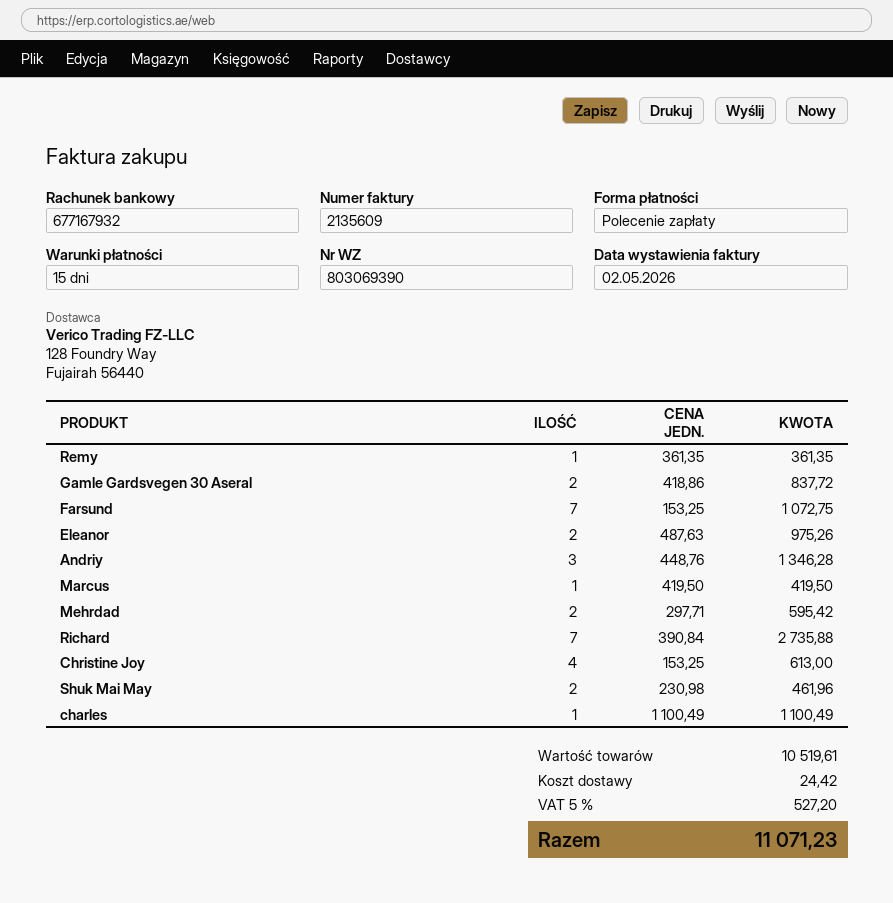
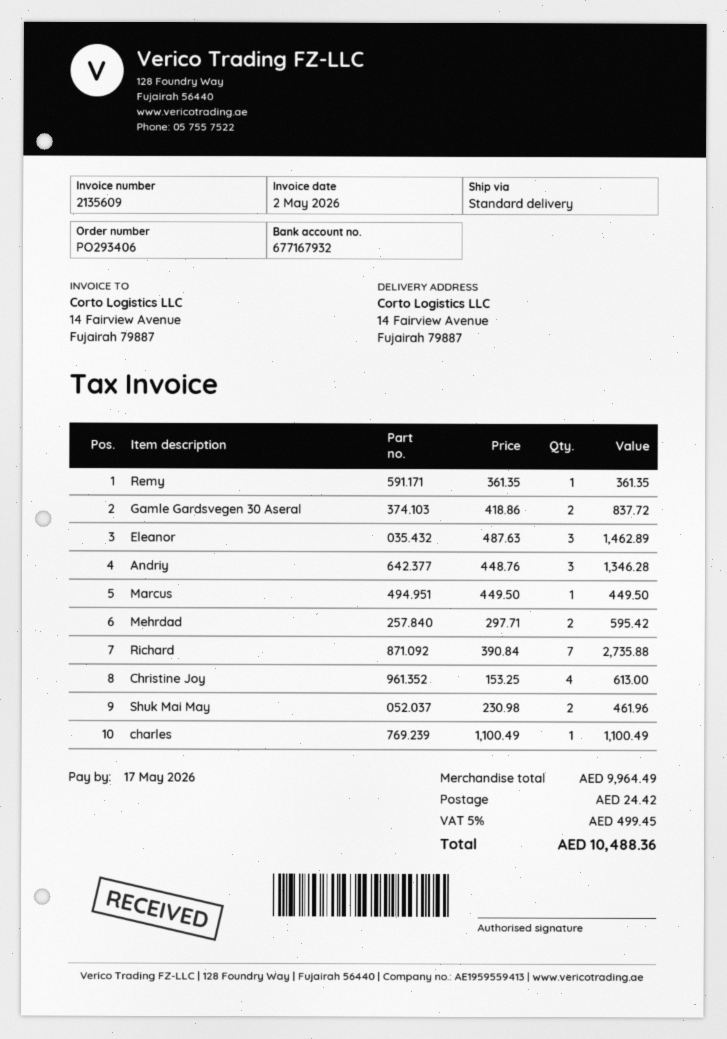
Farsund: 7 x 153.25 = 1072.75 -> none
Eleanor: 2 x 487.63 = 975.26 -> 3 x 487.63 = 1462.89
Marcus: 1 x 419.50 = 419.50 -> 1 x 449.50 = 449.50
subtotal: 10519.61 -> 9964.49
tax: 5% = 527.20 -> 5% = 499.45
total: 11071.23 -> 10488.36

